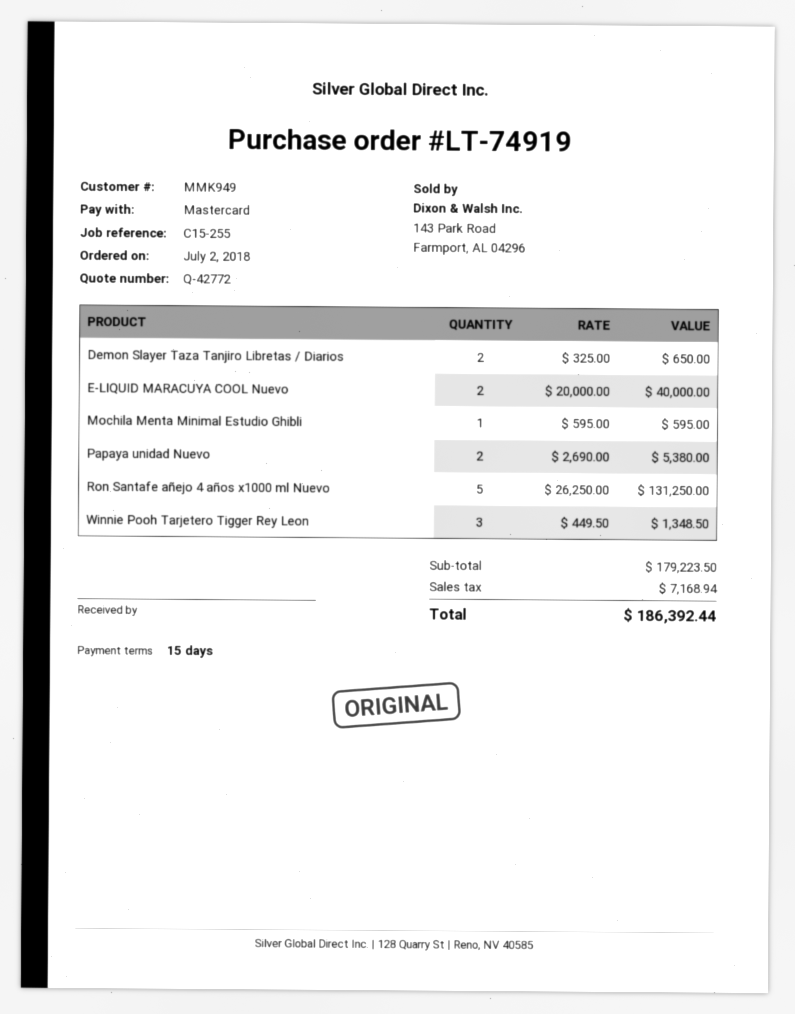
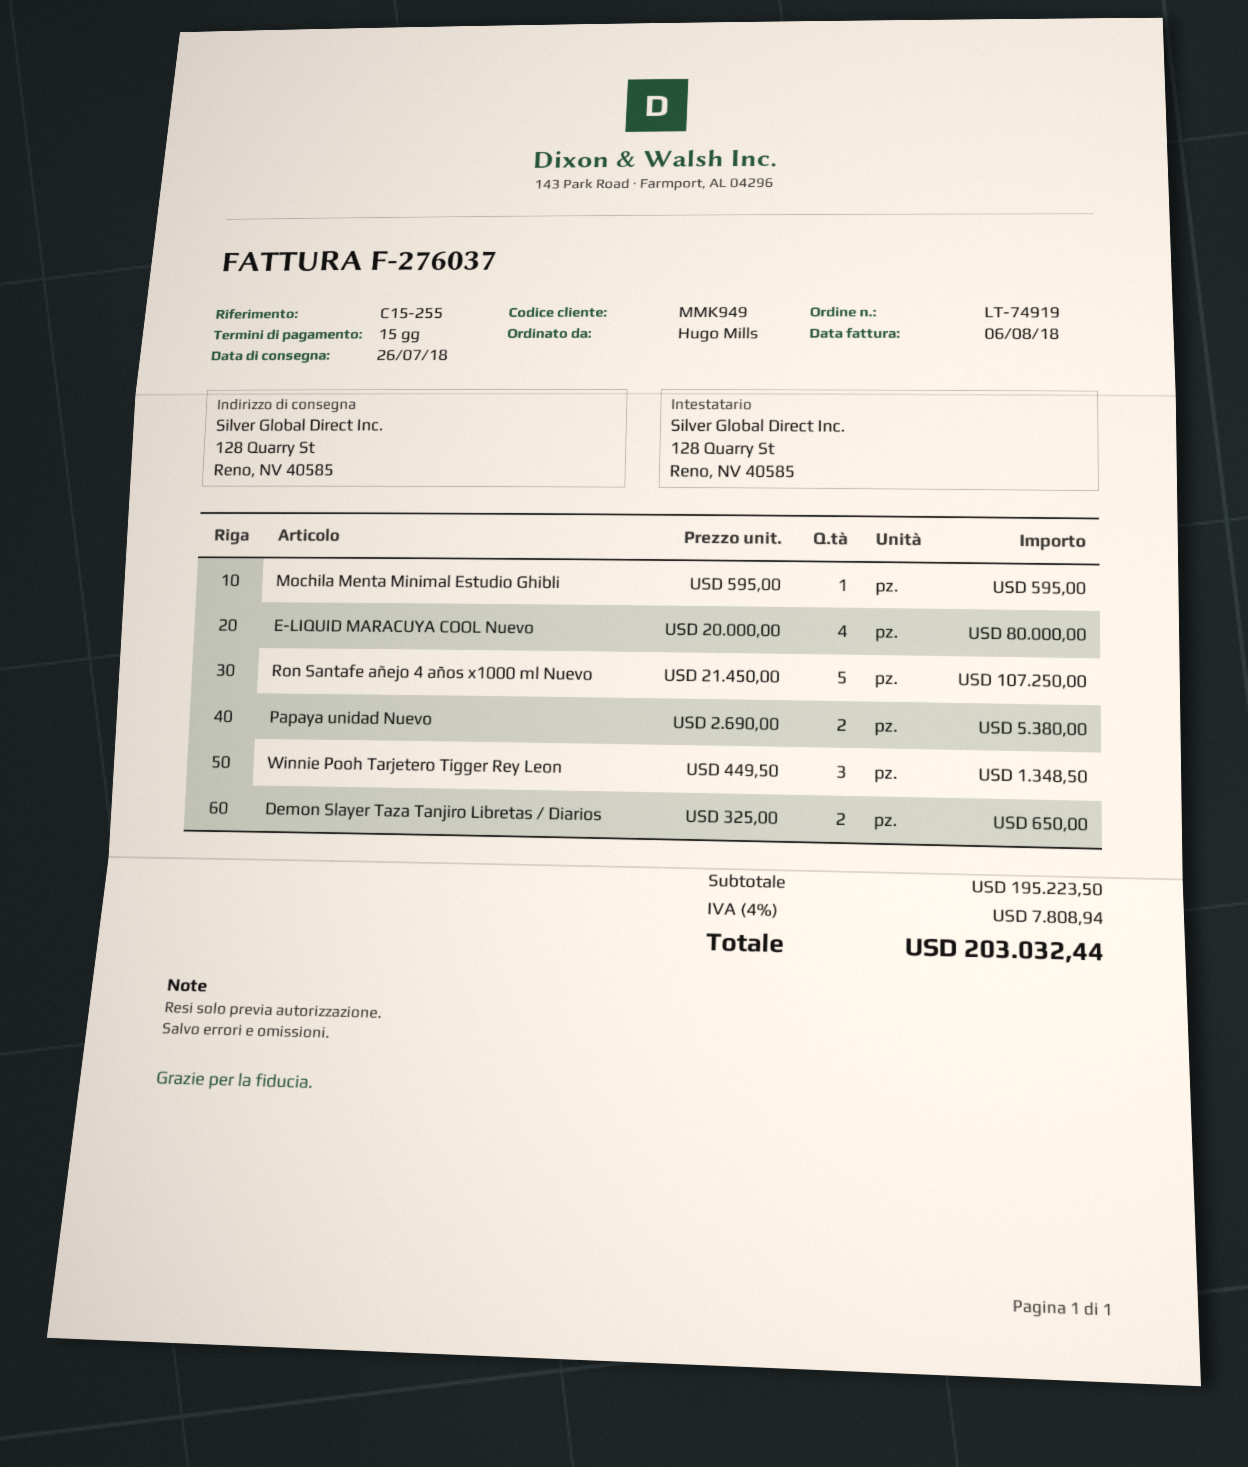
E-LIQUID MARACUYA COOL Nuevo: 2 x 20000.00 = 40000.00 -> 4 x 20000.00 = 80000.00
Ron Santafe añejo 4 años x1000 ml Nuevo: 5 x 26250.00 = 131250.00 -> 5 x 21450.00 = 107250.00
subtotal: 179223.50 -> 195223.50
tax: 7168.94 -> 7808.94
total: 186392.44 -> 203032.44

